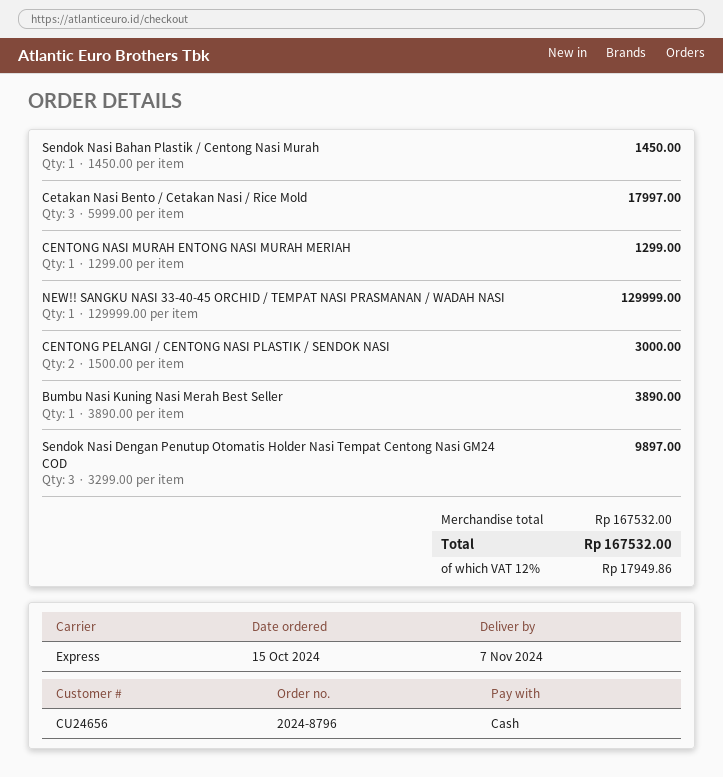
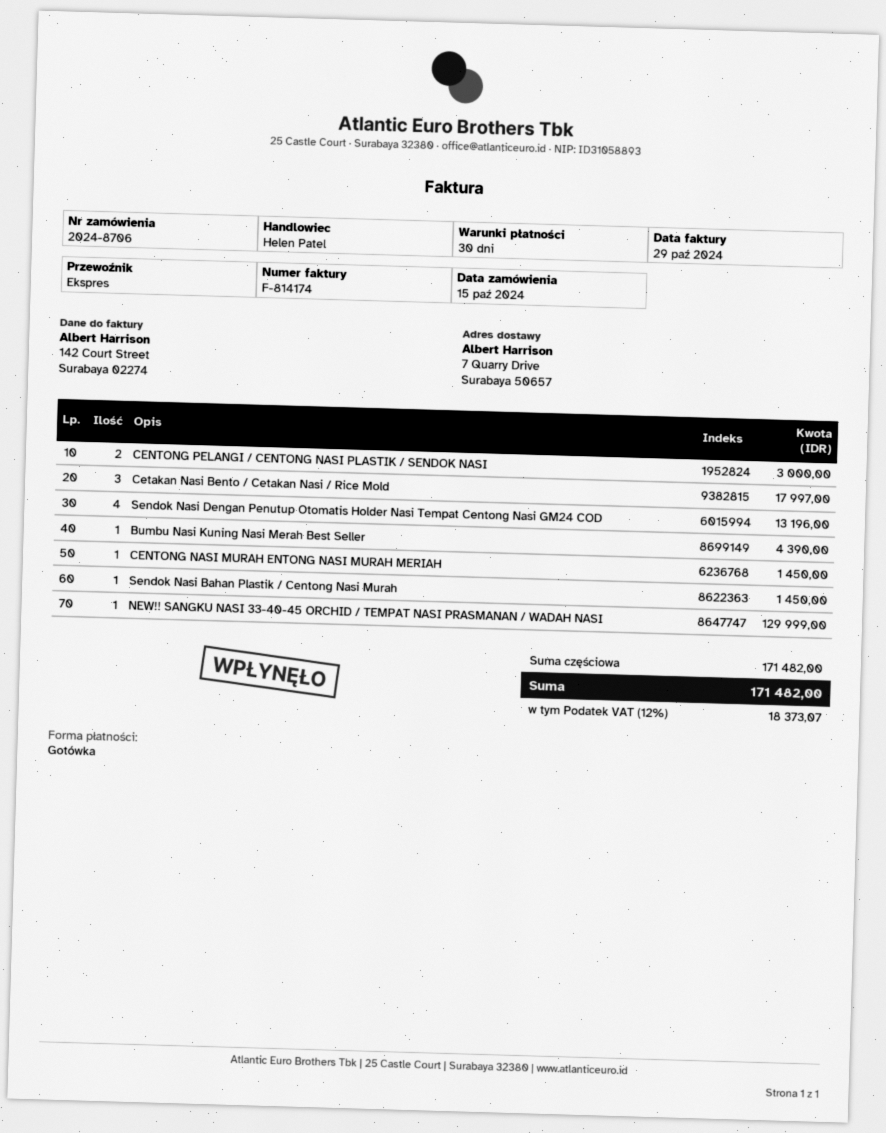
order number: 2024-8796 -> 2024-8706
CENTONG NASI MURAH ENTONG NASI MURAH MERIAH: 1 for 1299.00 -> 1 for 1450.00
Bumbu Nasi Kuning Nasi Merah Best Seller: 1 for 3890.00 -> 1 for 4390.00
Sendok Nasi Dengan Penutup Otomatis Holder Nasi Tempat Centong Nasi GM24 COD: 3 for 9897.00 -> 4 for 13196.00
subtotal: 167532.00 -> 171482.00
tax: 12% = 17949.86 -> 12% = 18373.07
total: 167532.00 -> 171482.00

